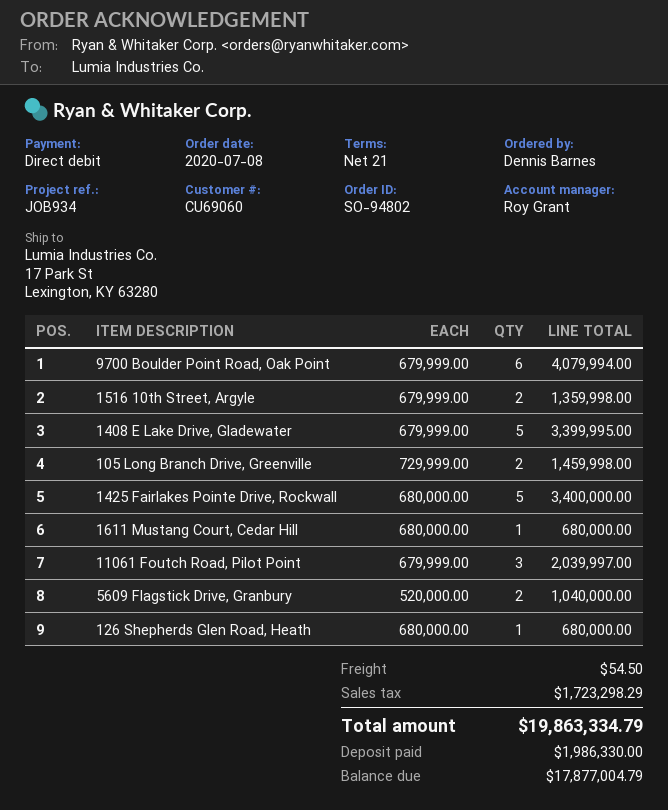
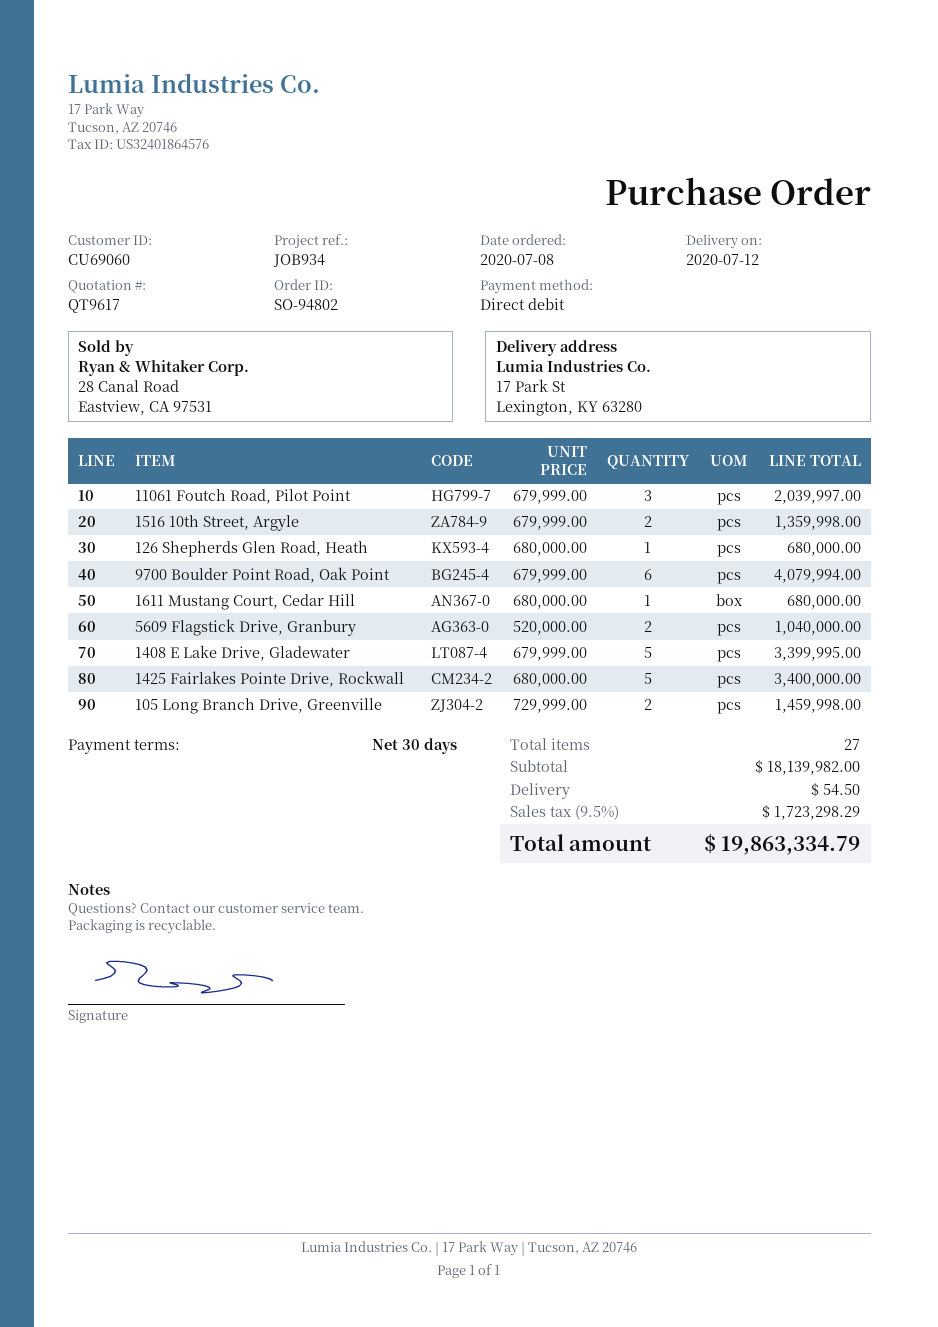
payment terms: 21 days -> 30 days

